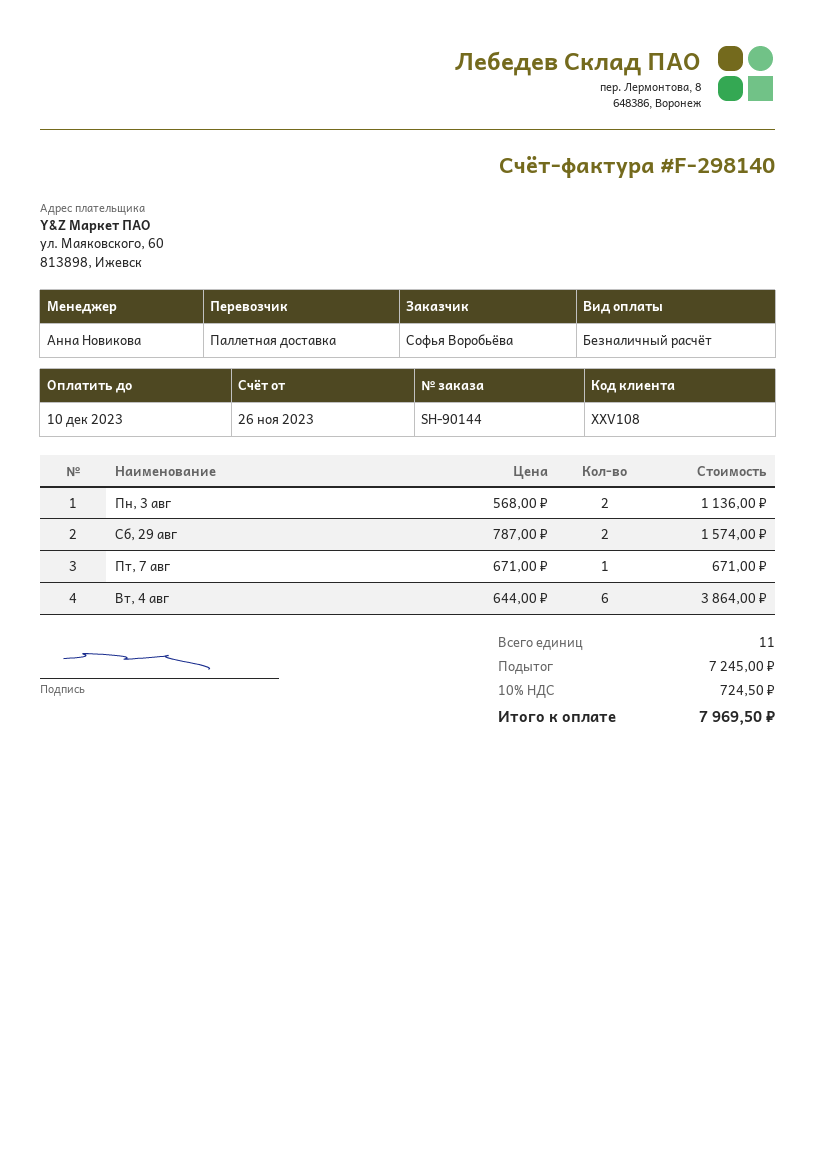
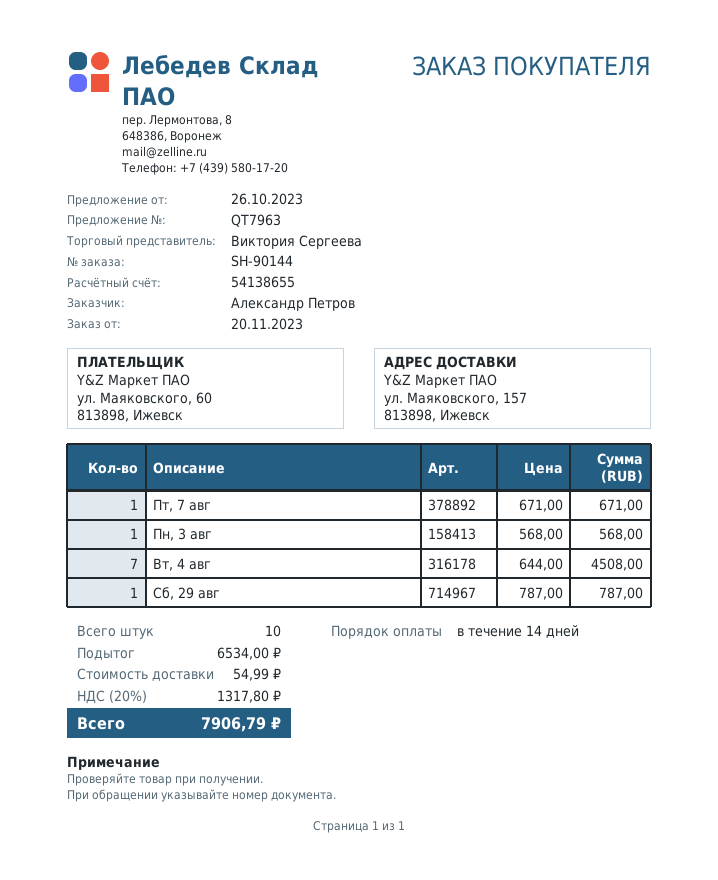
ordered by: Софья Воробьёва -> Александр Петров
sales rep: Анна Новикова -> Виктория Сергеева
Пн, 3 авг: 2 x 568.00 = 1136.00 -> 1 x 568.00 = 568.00
Сб, 29 авг: 2 x 787.00 = 1574.00 -> 1 x 787.00 = 787.00
Вт, 4 авг: 6 x 644.00 = 3864.00 -> 7 x 644.00 = 4508.00
total quantity: 11 -> 10
subtotal: 7245.00 -> 6534.00
shipping: none -> 54.99
tax: 10% = 724.50 -> 20% = 1317.80
total: 7969.50 -> 7906.79

